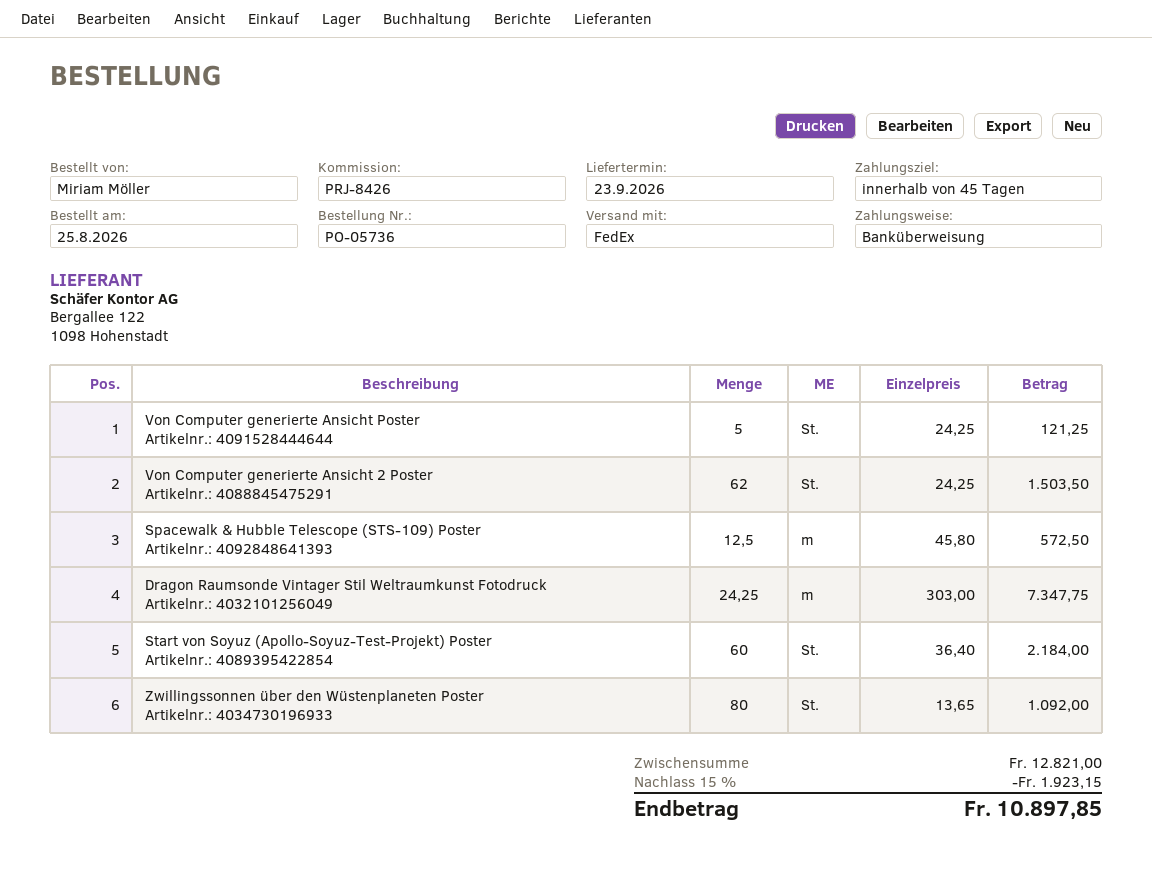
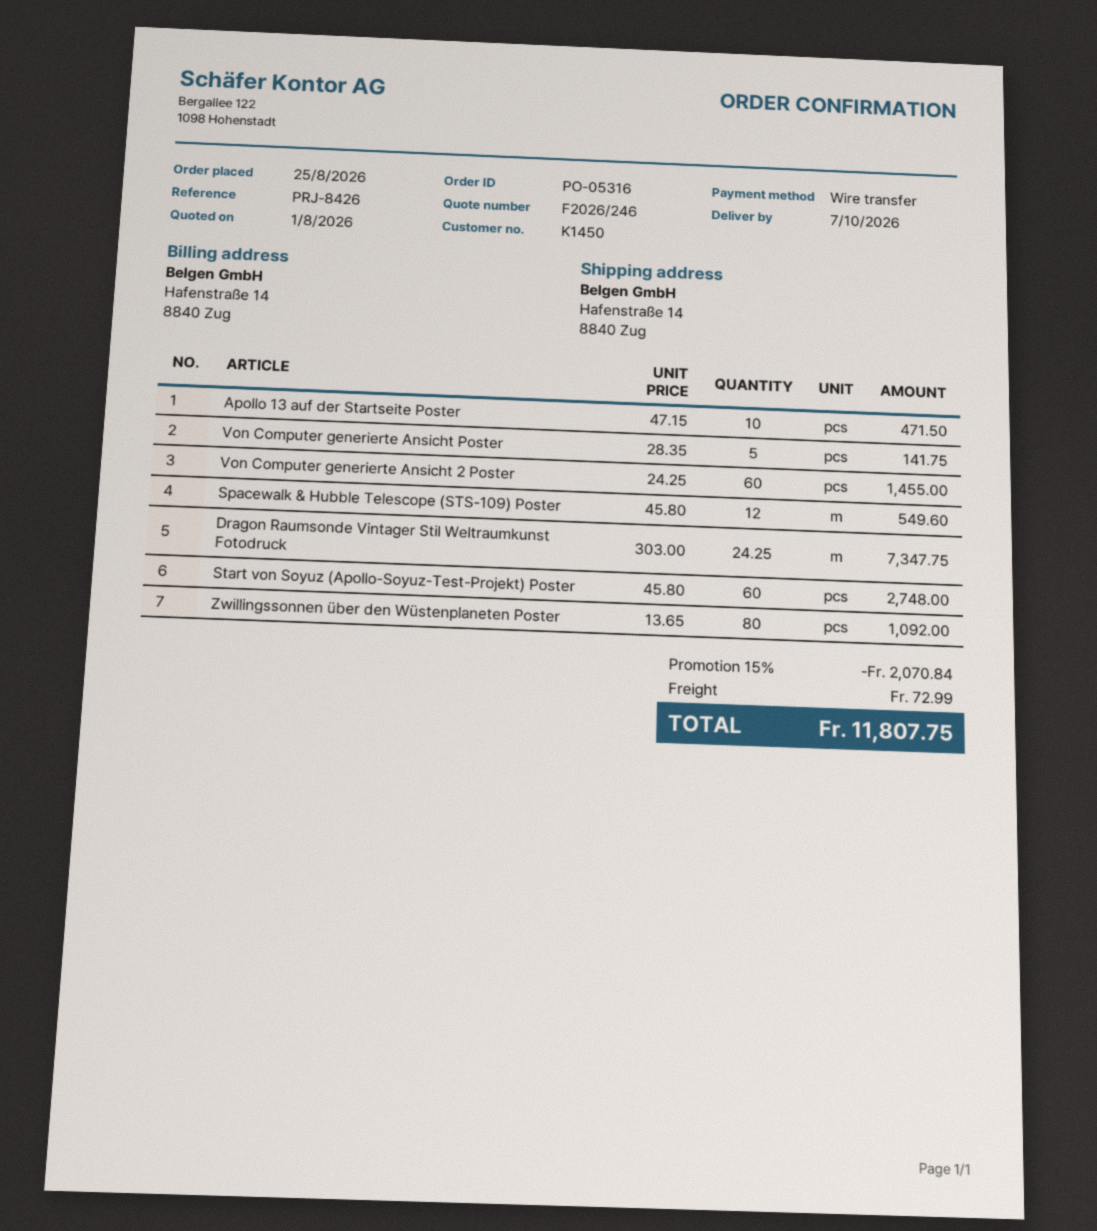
order number: PO-05736 -> PO-05316
delivery date: 2026-09-23 -> 2026-10-07
Von Computer generierte Ansicht Poster: 5 x 24.25 = 121.25 -> 5 x 28.35 = 141.75
Von Computer generierte Ansicht 2 Poster: 62 x 24.25 = 1503.50 -> 60 x 24.25 = 1455.00
Spacewalk & Hubble Telescope (STS-109) Poster: 12.5 x 45.80 = 572.50 -> 12 x 45.80 = 549.60
Start von Soyuz (Apollo-Soyuz-Test-Projekt) Poster: 60 x 36.40 = 2184.00 -> 60 x 45.80 = 2748.00
Apollo 13 auf der Startseite Poster: none -> 10 x 47.15 = 471.50
discount: 15% = 1923.15 -> 15% = 2070.84
shipping: none -> 72.99
total: 10897.85 -> 11807.75

